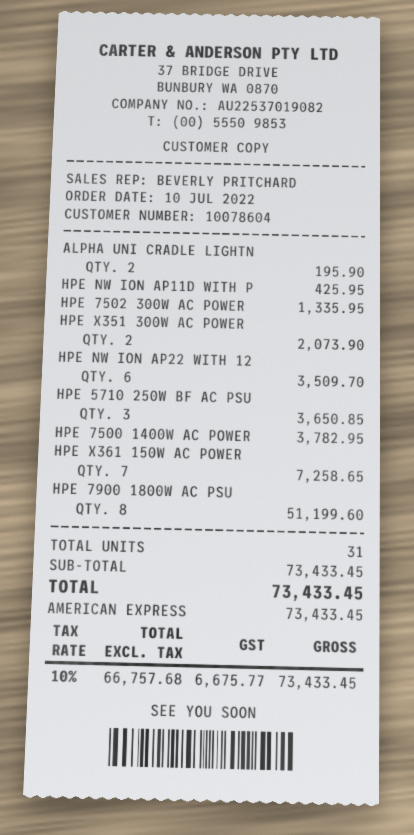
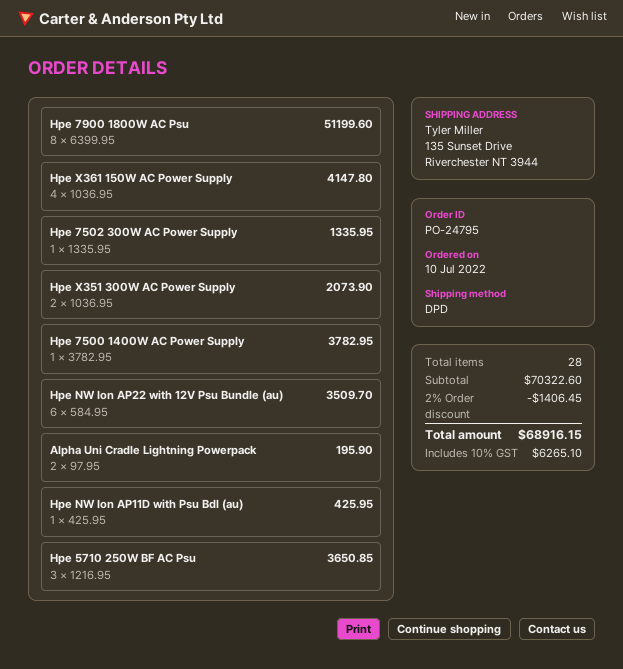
HPE X361 150W AC POWER: 7 for 7258.65 -> 4 for 4147.80
total quantity: 31 -> 28
subtotal: 73433.45 -> 70322.60
discount: none -> 2% = 1406.45
tax: 10% = 6675.77 -> 10% = 6265.10
total: 73433.45 -> 68916.15

